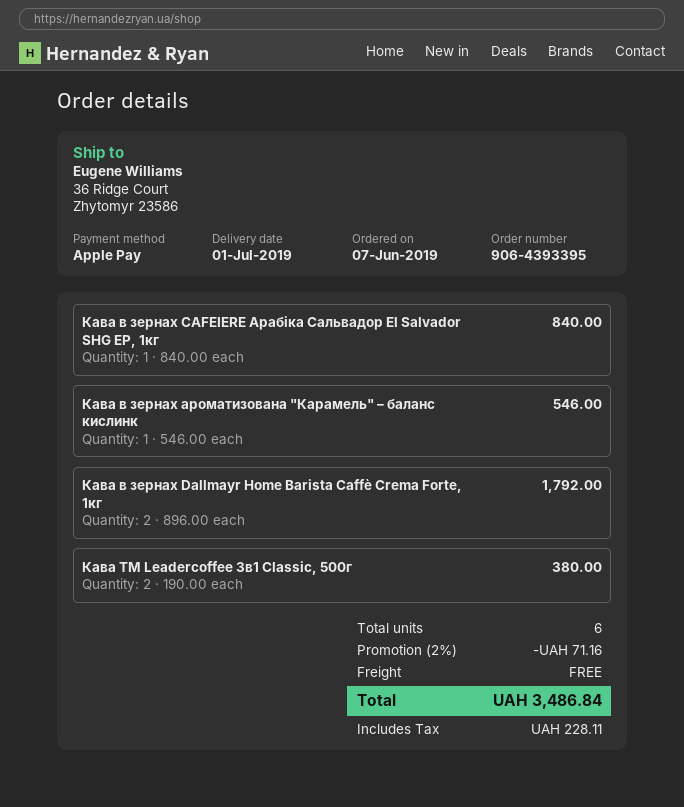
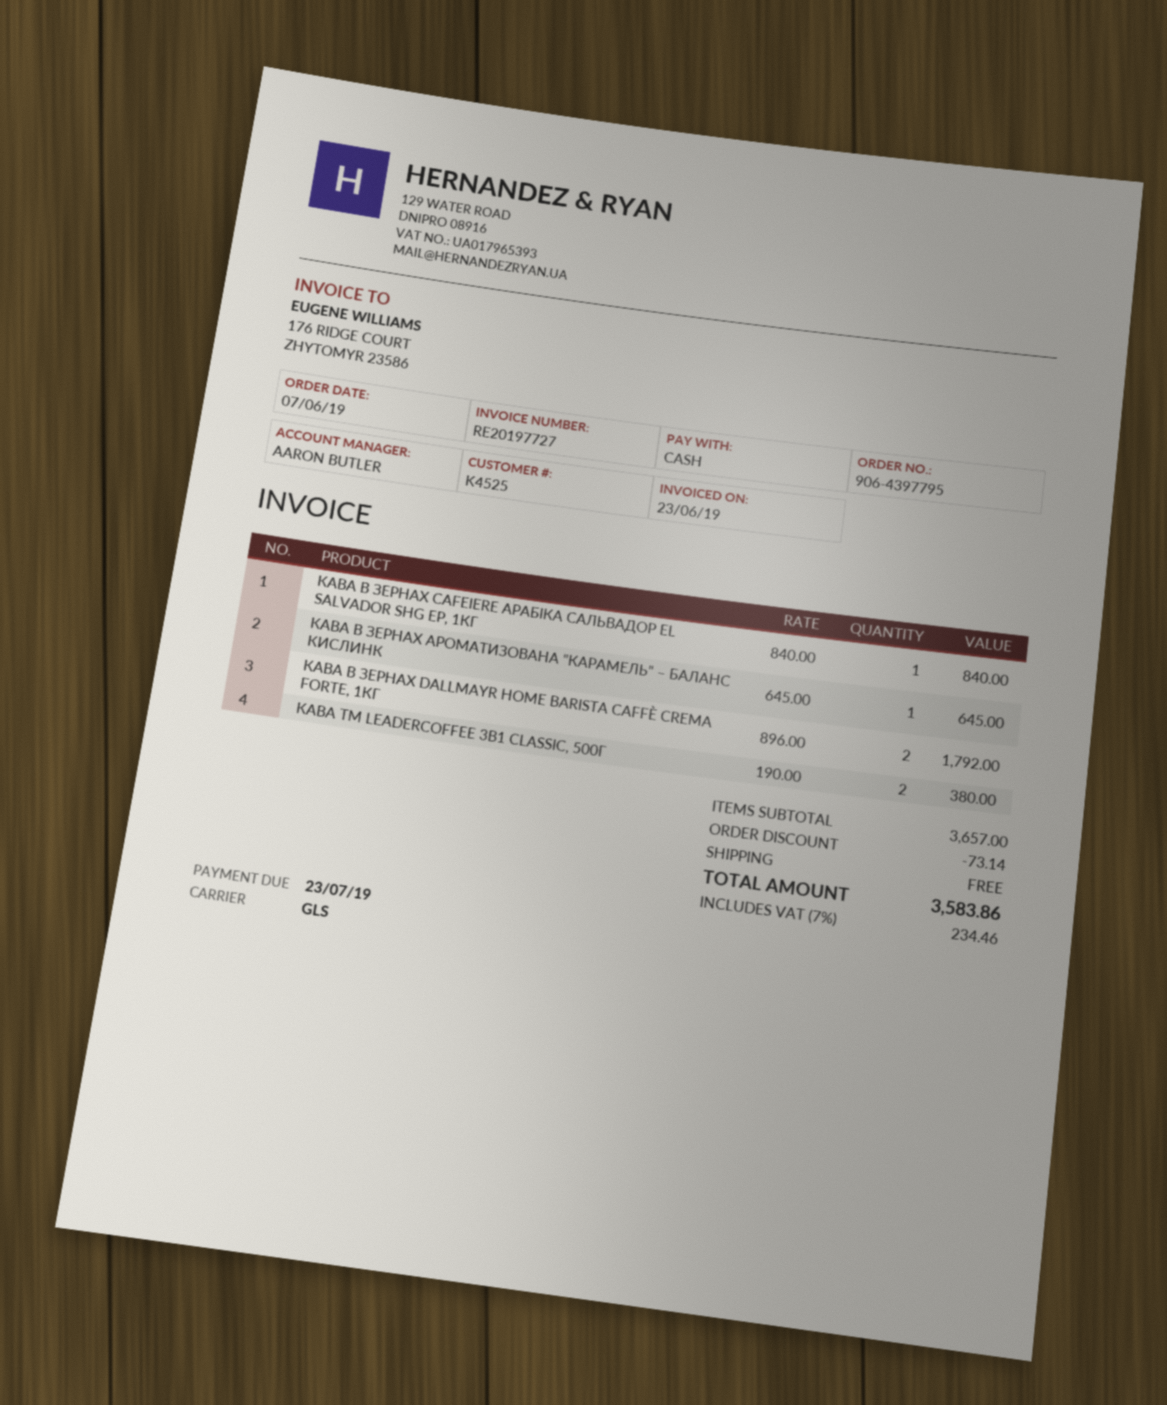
order number: 906-4393395 -> 906-4397795
payment method: Apple Pay -> cash
Кава в зернах ароматизована "Карамель" – баланс кислинк: 1 x 546.00 = 546.00 -> 1 x 645.00 = 645.00
discount: 71.16 -> 73.14
tax: 228.11 -> 234.46
total: 3486.84 -> 3583.86

